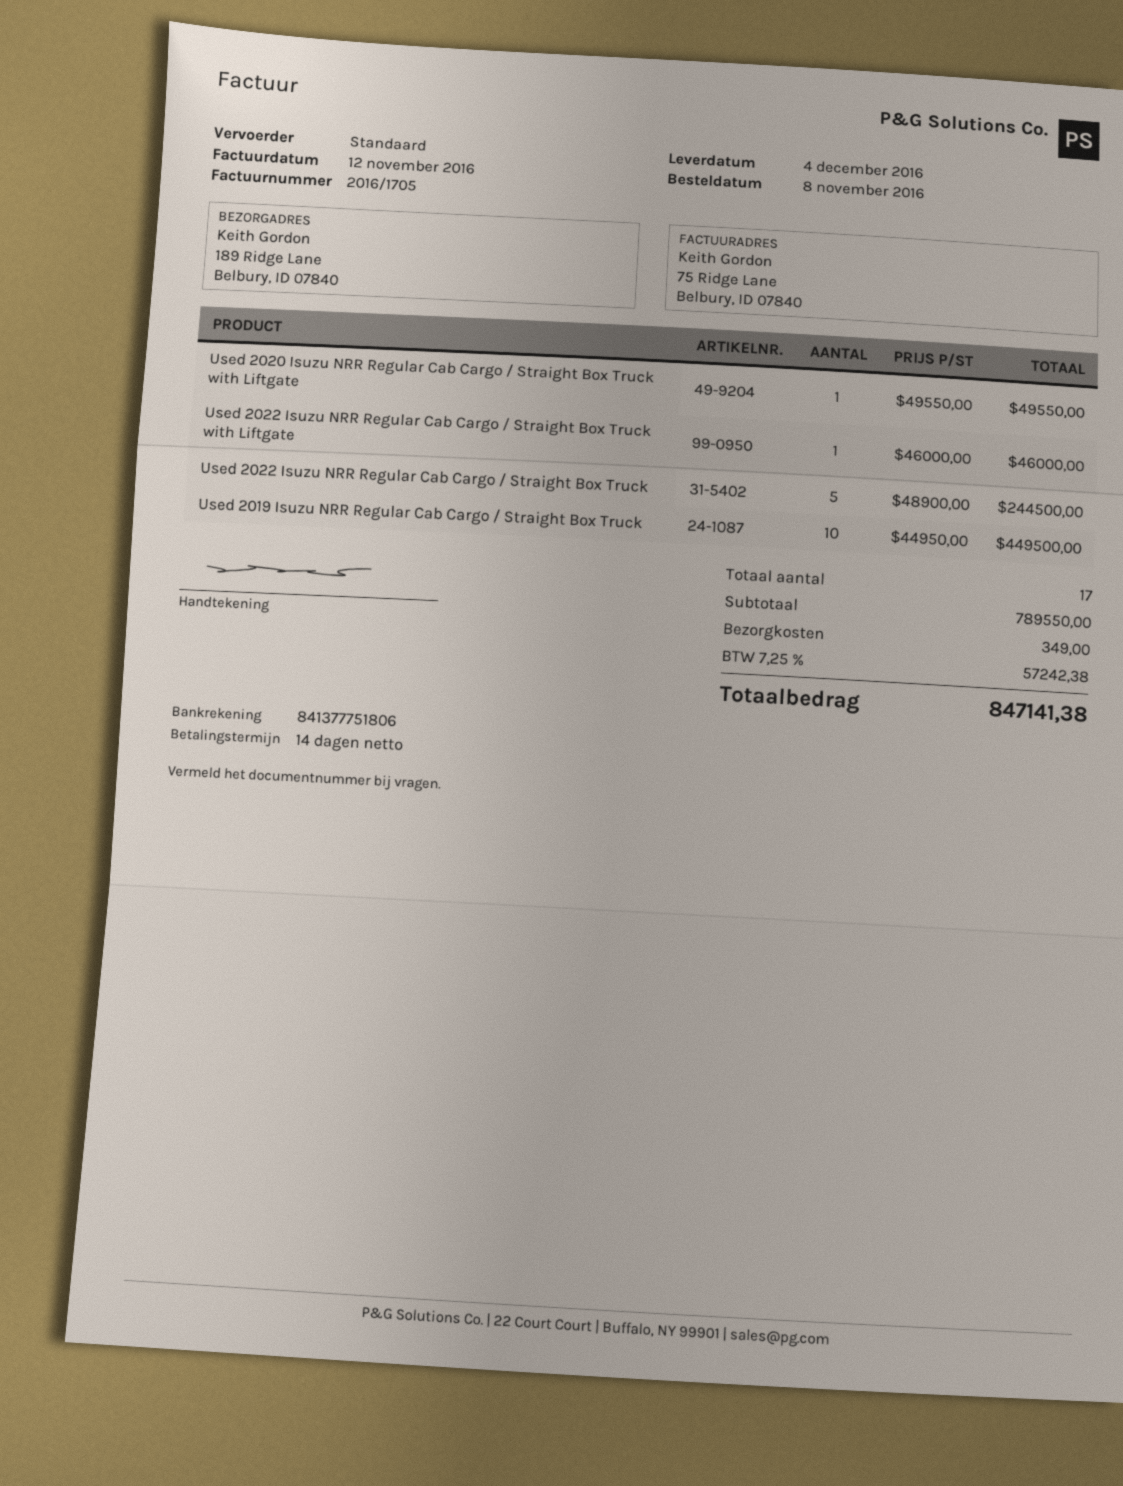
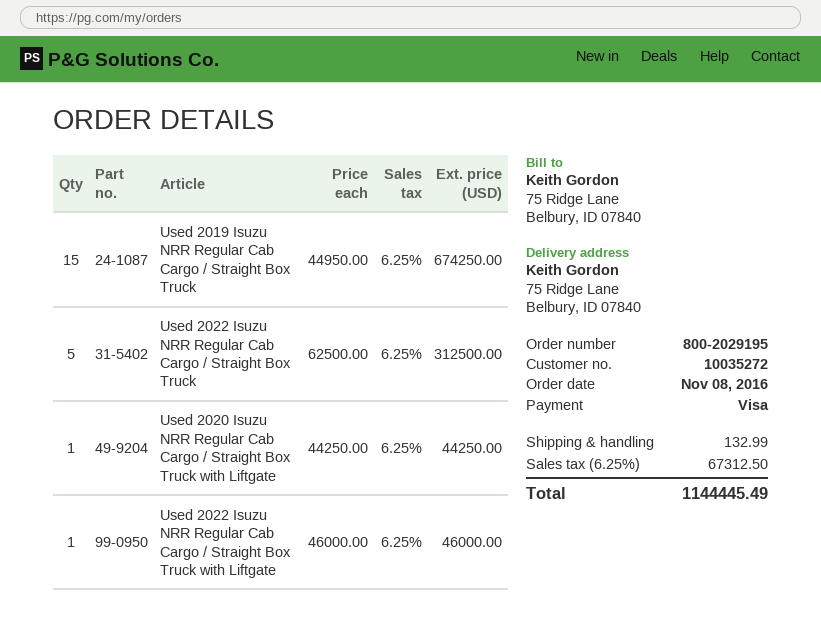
ship to: 189 Ridge Lane, Belbury, ID 07840 -> 75 Ridge Lane, Belbury, ID 07840
Used 2020 Isuzu NRR Regular Cab Cargo / Straight Box Truck with Liftgate: 1 x 49550.00 = 49550.00 -> 1 x 44250.00 = 44250.00
Used 2022 Isuzu NRR Regular Cab Cargo / Straight Box Truck: 5 x 48900.00 = 244500.00 -> 5 x 62500.00 = 312500.00
Used 2019 Isuzu NRR Regular Cab Cargo / Straight Box Truck: 10 x 44950.00 = 449500.00 -> 15 x 44950.00 = 674250.00
shipping: 349.00 -> 132.99
tax: 7.25% = 57242.38 -> 6.25% = 67312.50
total: 847141.38 -> 1144445.49

